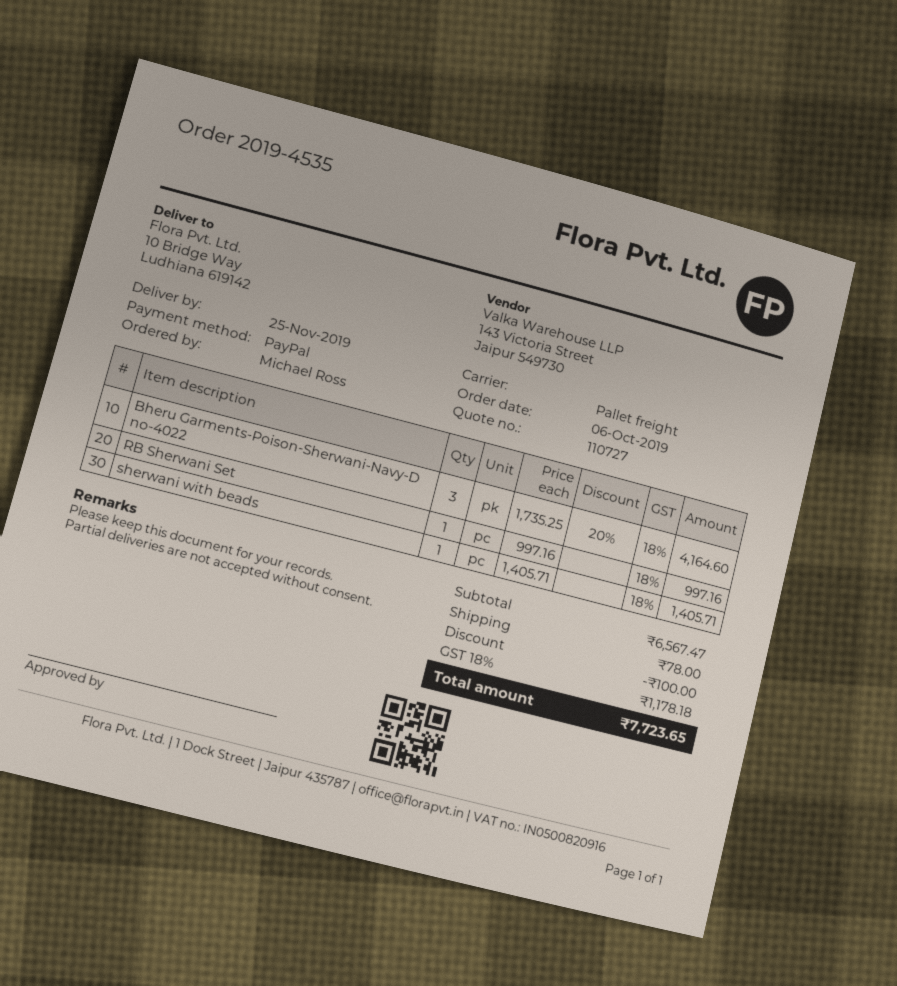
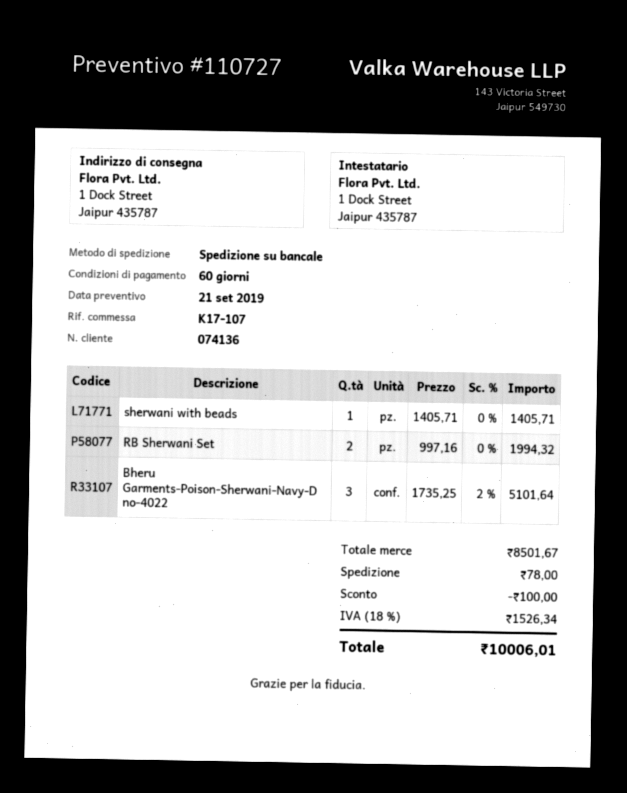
ship to: 10 Bridge Way, Ludhiana 619142 -> 1 Dock Street, Jaipur 435787
Bheru Garments-Poison-Sherwani-Navy-D no-4022: 3 x 1735.25 - 20% = 4164.60 -> 3 x 1735.25 - 2% = 5101.64
RB Sherwani Set: 1 x 997.16 = 997.16 -> 2 x 997.16 = 1994.32
subtotal: 6567.47 -> 8501.67
tax: 18% = 1178.18 -> 18% = 1526.34
total: 7723.65 -> 10006.01

